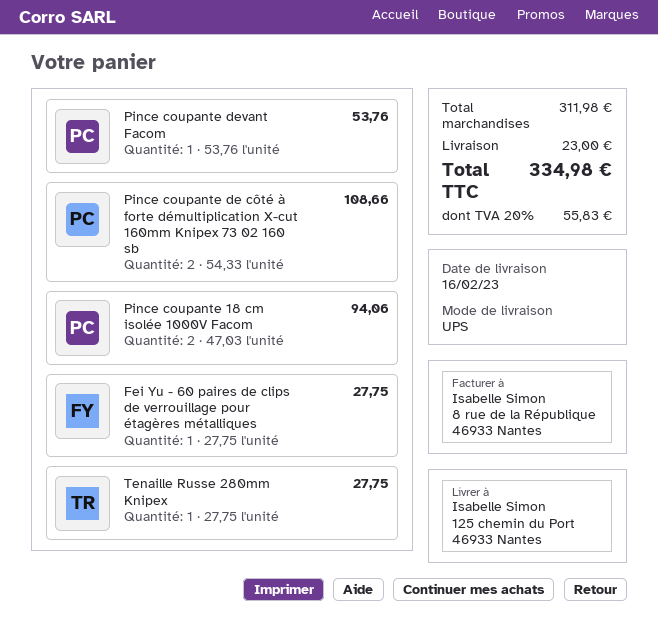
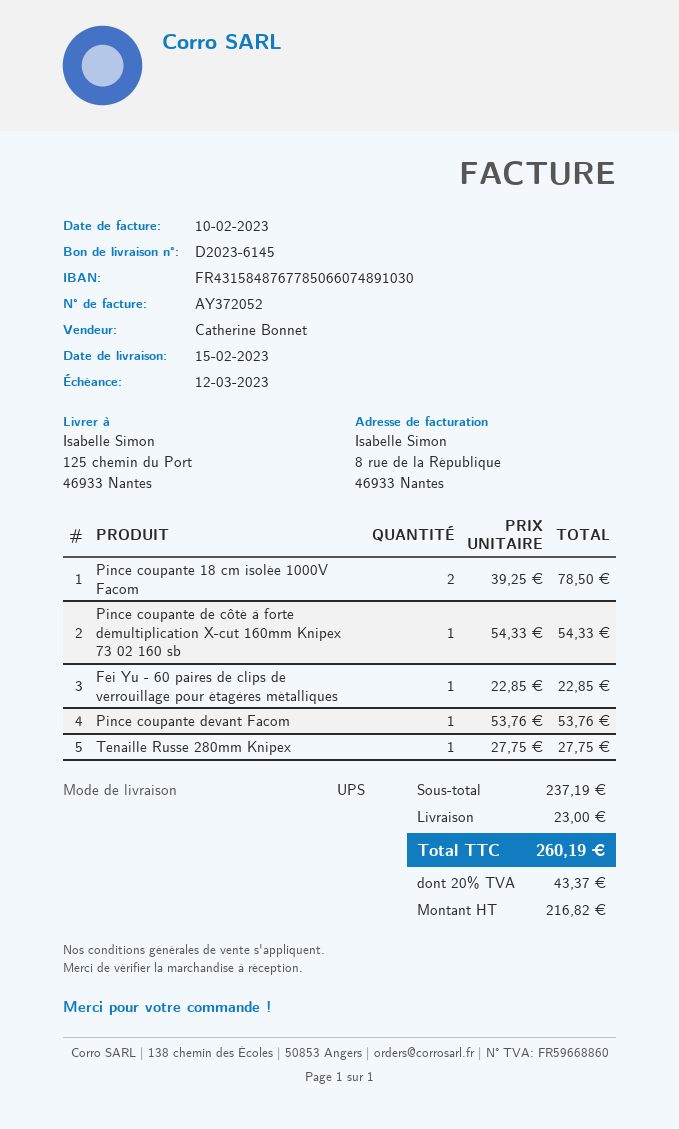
delivery date: 2023-02-16 -> 2023-02-15
Pince coupante de côté à forte démultiplication X-cut 160mm Knipex 73 02 160 sb: 2 x 54.33 = 108.66 -> 1 x 54.33 = 54.33
Pince coupante 18 cm isolée 1000V Facom: 2 x 47.03 = 94.06 -> 2 x 39.25 = 78.50
Fei Yu - 60 paires de clips de verrouillage pour étagères métalliques: 1 x 27.75 = 27.75 -> 1 x 22.85 = 22.85
subtotal: 311.98 -> 237.19
tax: 20% = 55.83 -> 20% = 43.37
total: 334.98 -> 260.19

